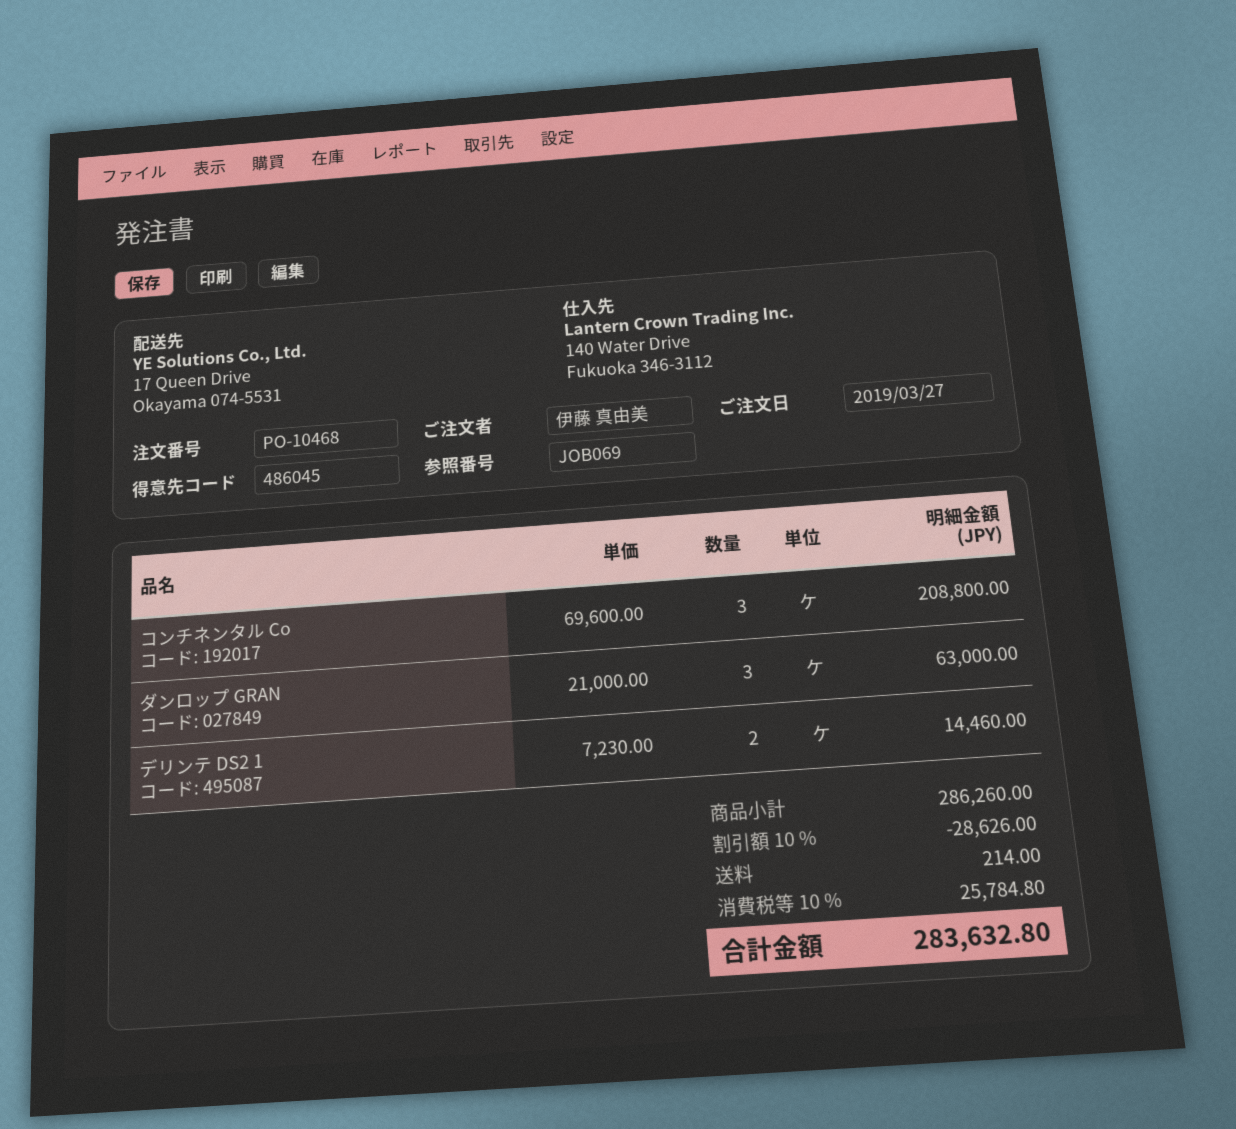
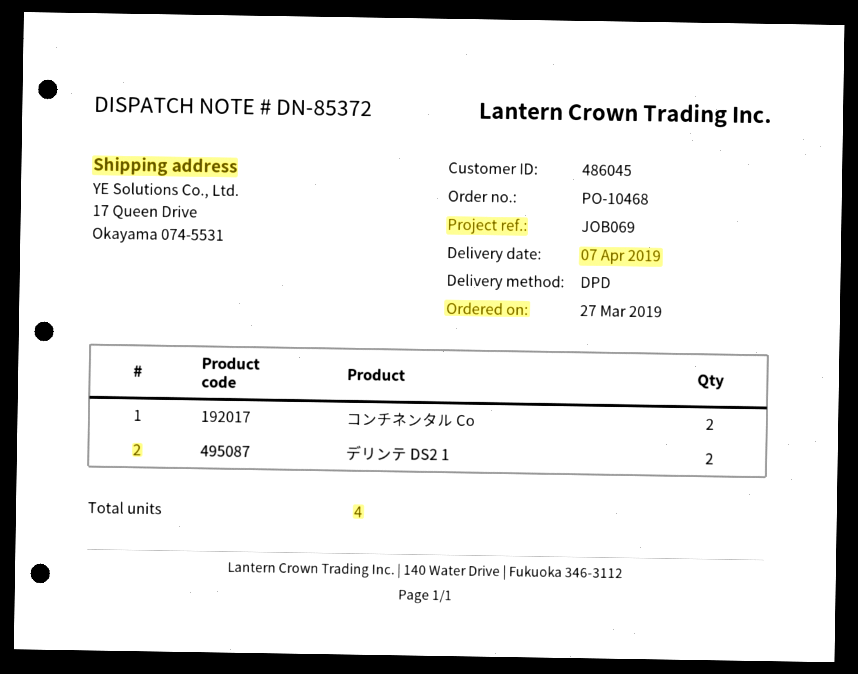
コンチネンタル Co: 3 -> 2
ダンロップ GRAN: 3 -> none

